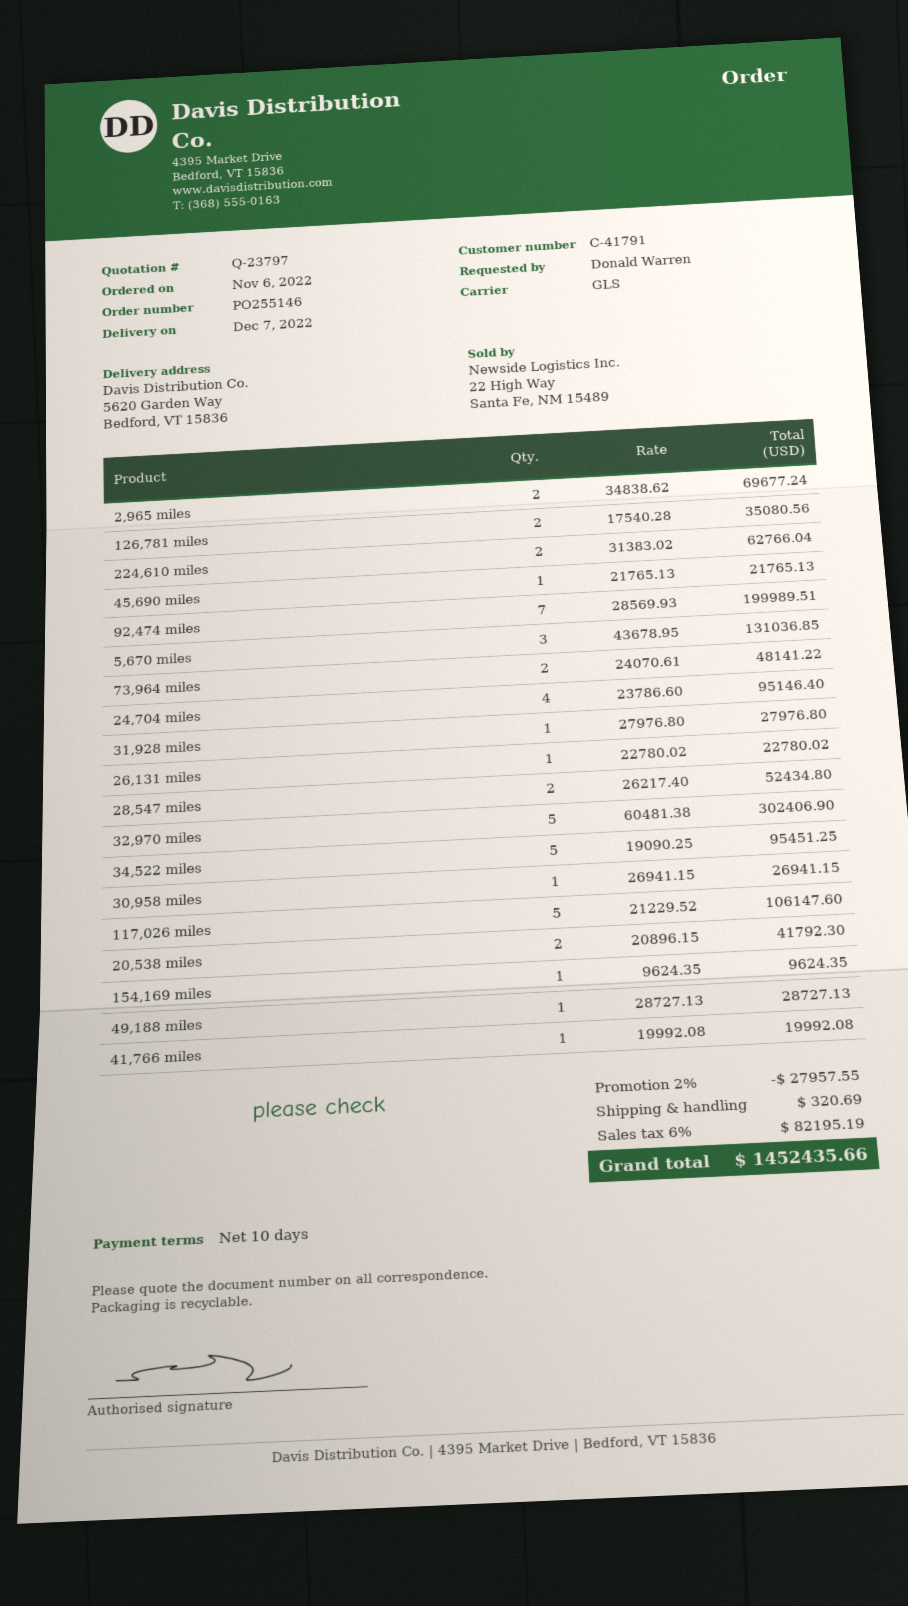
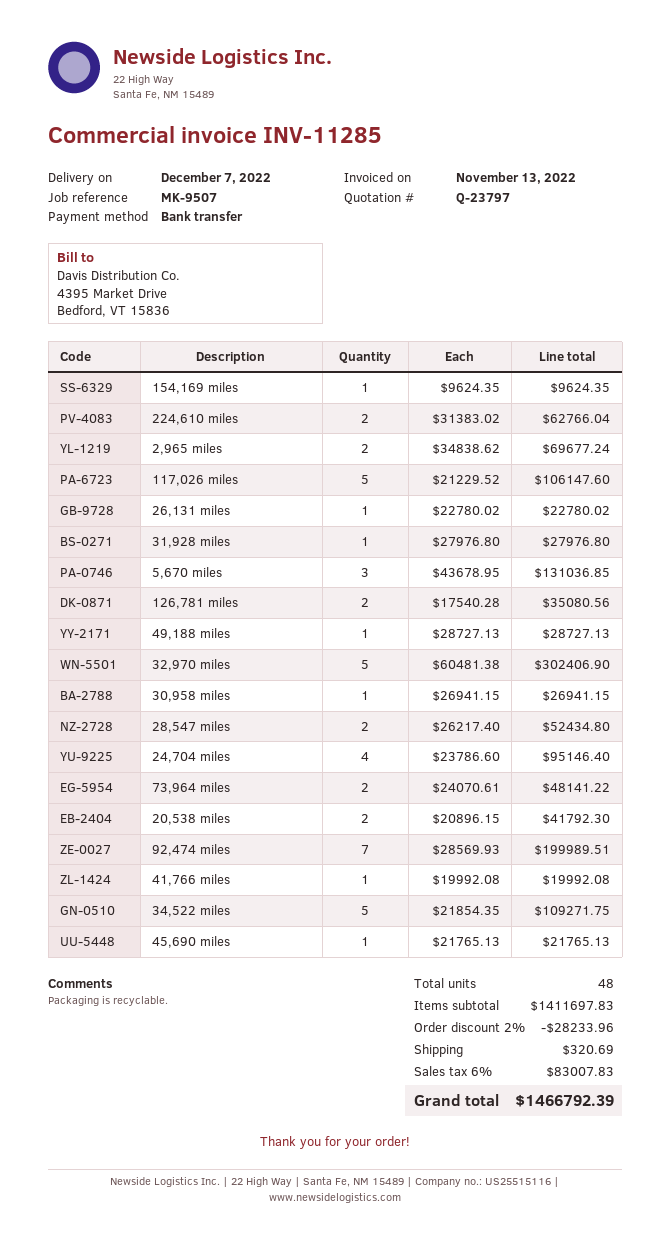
34,522 miles: 5 x 19090.25 = 95451.25 -> 5 x 21854.35 = 109271.75
discount: 2% = 27957.55 -> 2% = 28233.96
tax: 6% = 82195.19 -> 6% = 83007.83
total: 1452435.66 -> 1466792.39

